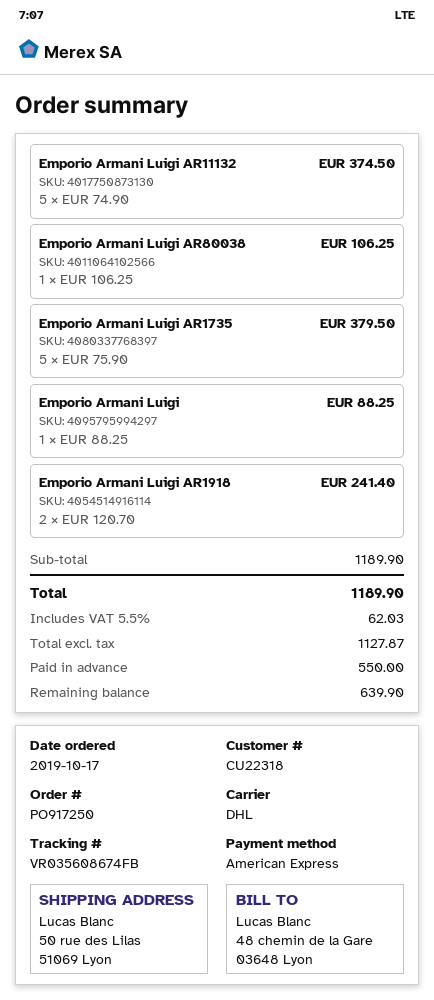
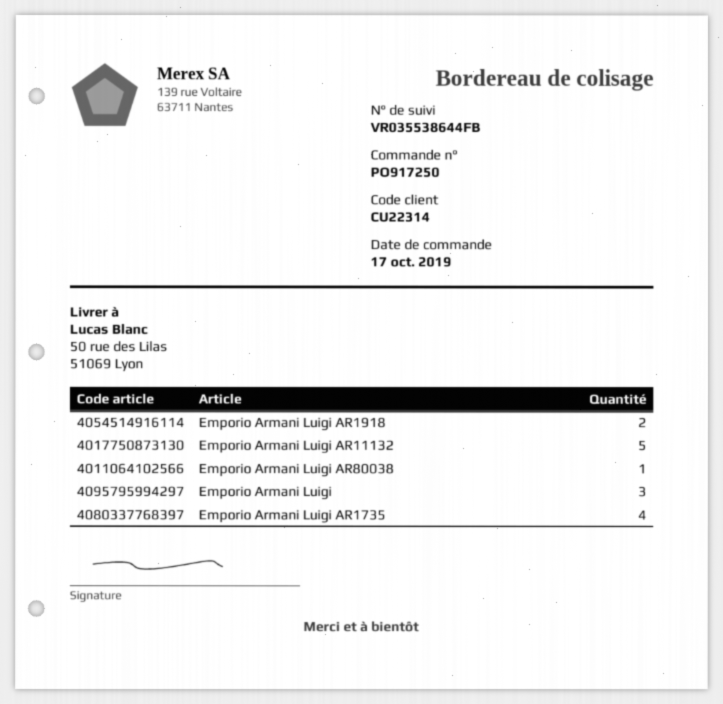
customer number: CU22318 -> CU22314
tracking number: VR035608674FB -> VR035538644FB
Emporio Armani Luigi AR1735: 5 -> 4
Emporio Armani Luigi: 1 -> 3

